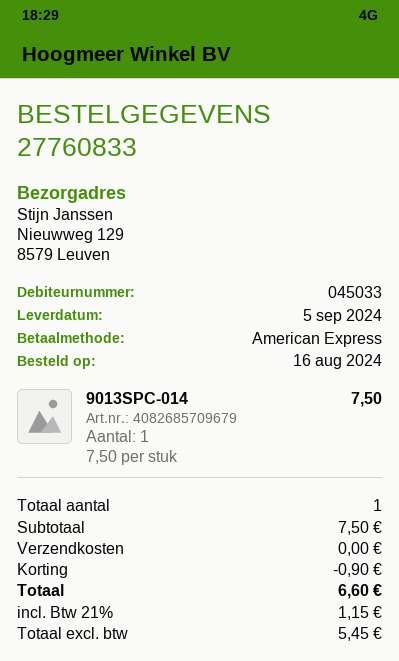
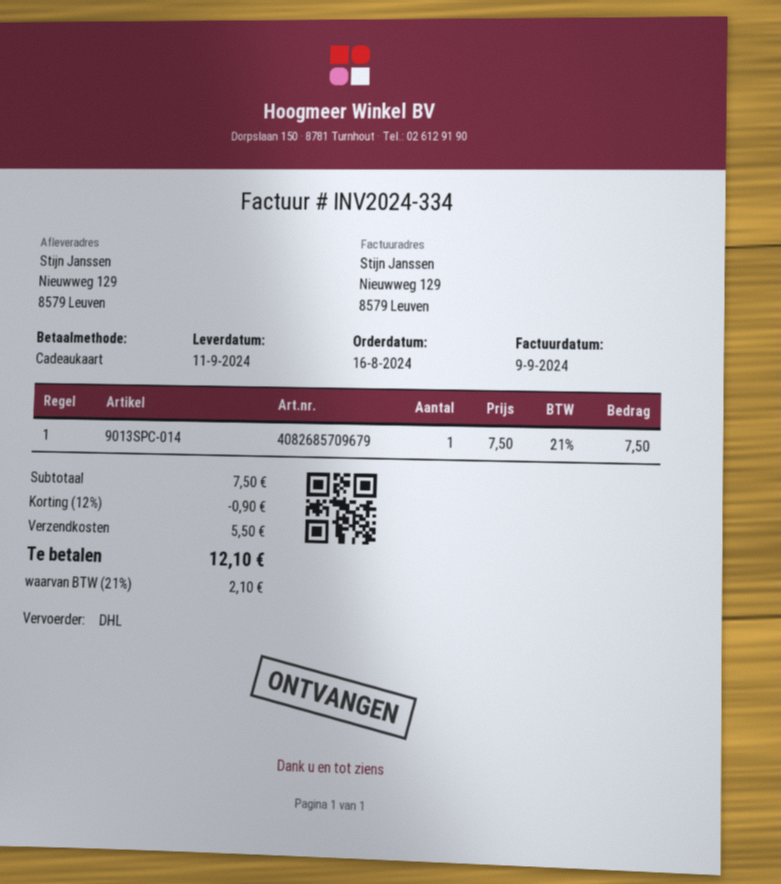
delivery date: 2024-09-05 -> 2024-09-11
payment method: American Express -> gift card
shipping: 0.00 -> 5.50
tax: 21% = 1.15 -> 21% = 2.10
total: 6.60 -> 12.10

